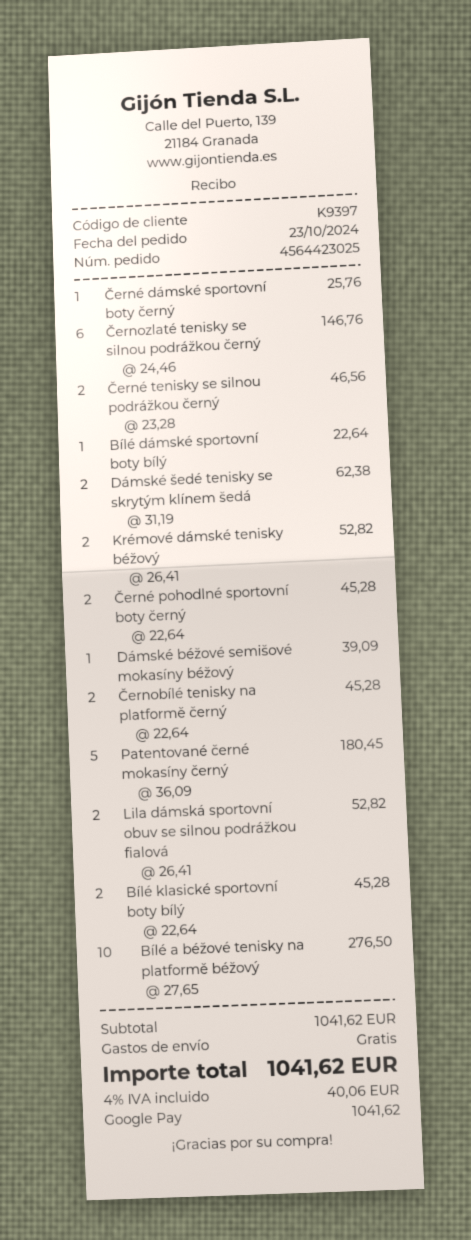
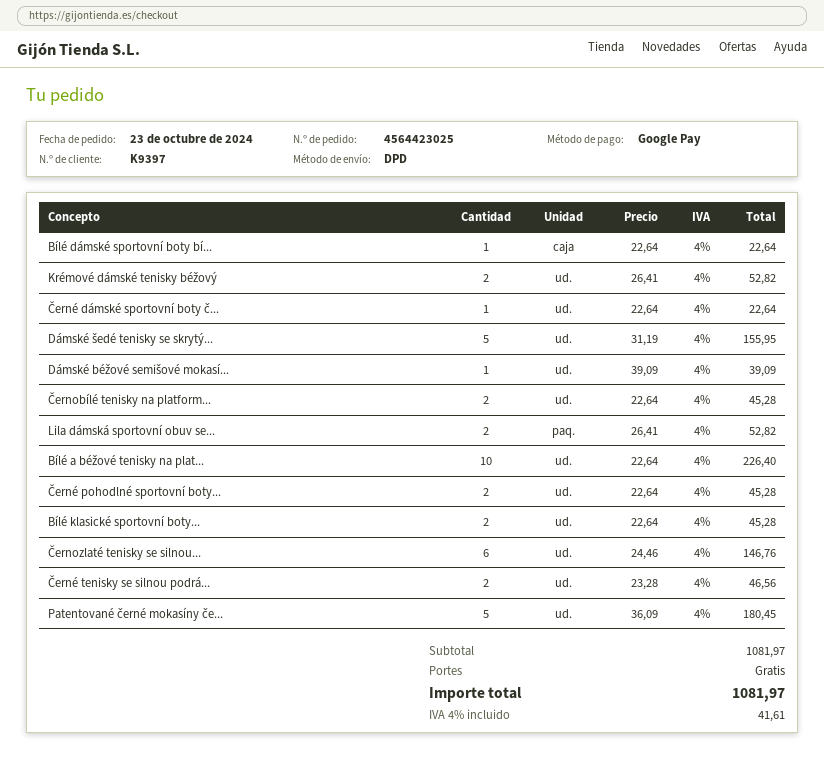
Černé dámské sportovní boty černý: 1 x 25.76 = 25.76 -> 1 x 22.64 = 22.64
Dámské šedé tenisky se skrytým klínem šedá: 2 x 31.19 = 62.38 -> 5 x 31.19 = 155.95
Bílé a béžové tenisky na platformě béžový: 10 x 27.65 = 276.50 -> 10 x 22.64 = 226.40
subtotal: 1041.62 -> 1081.97
tax: 4% = 40.06 -> 4% = 41.61
total: 1041.62 -> 1081.97

